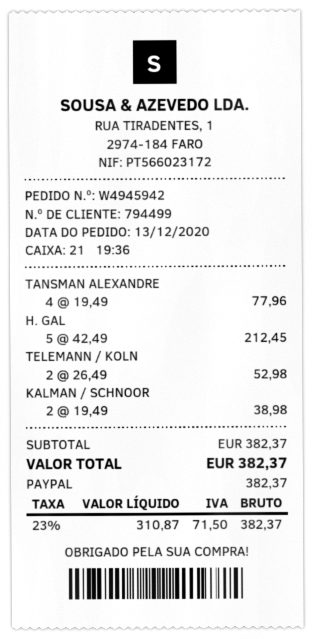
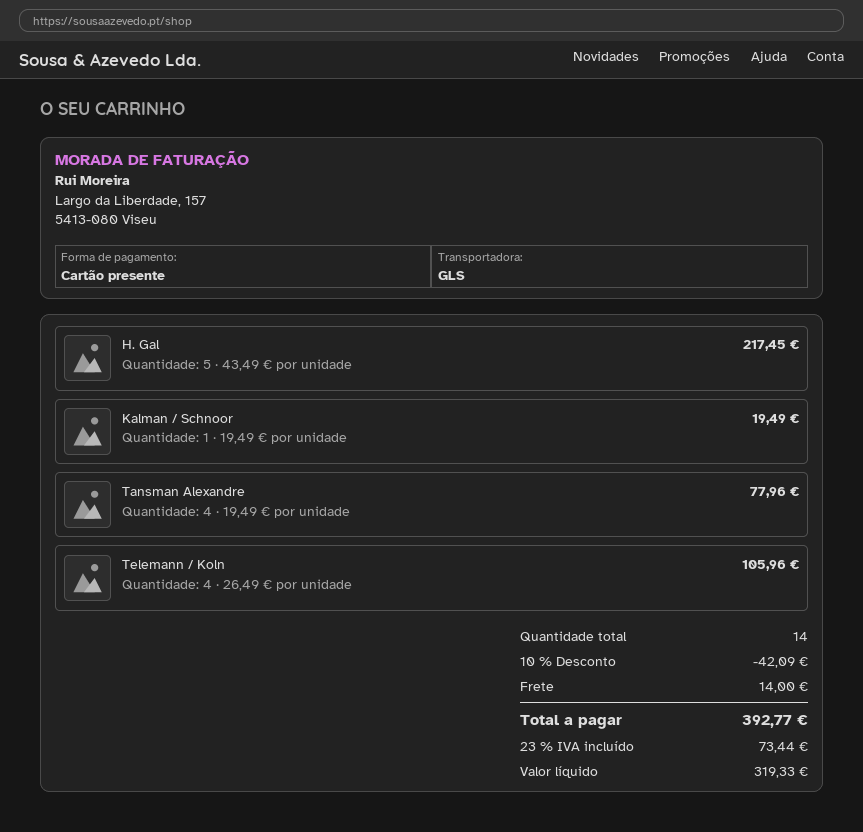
payment method: PayPal -> gift card
H. GAL: 5 x 42.49 = 212.45 -> 5 x 43.49 = 217.45
TELEMANN / KOLN: 2 x 26.49 = 52.98 -> 4 x 26.49 = 105.96
KALMAN / SCHNOOR: 2 x 19.49 = 38.98 -> 1 x 19.49 = 19.49
discount: none -> 10% = 42.09
shipping: none -> 14.00
net: 310.87 -> 319.33
tax: 23% = 71.50 -> 23% = 73.44
total: 382.37 -> 392.77

